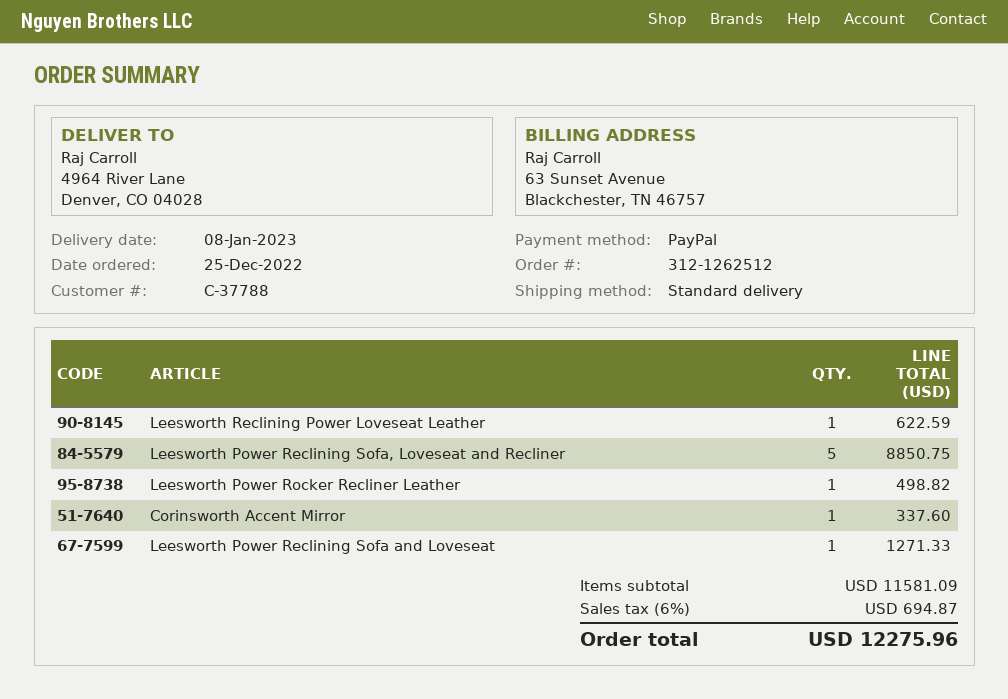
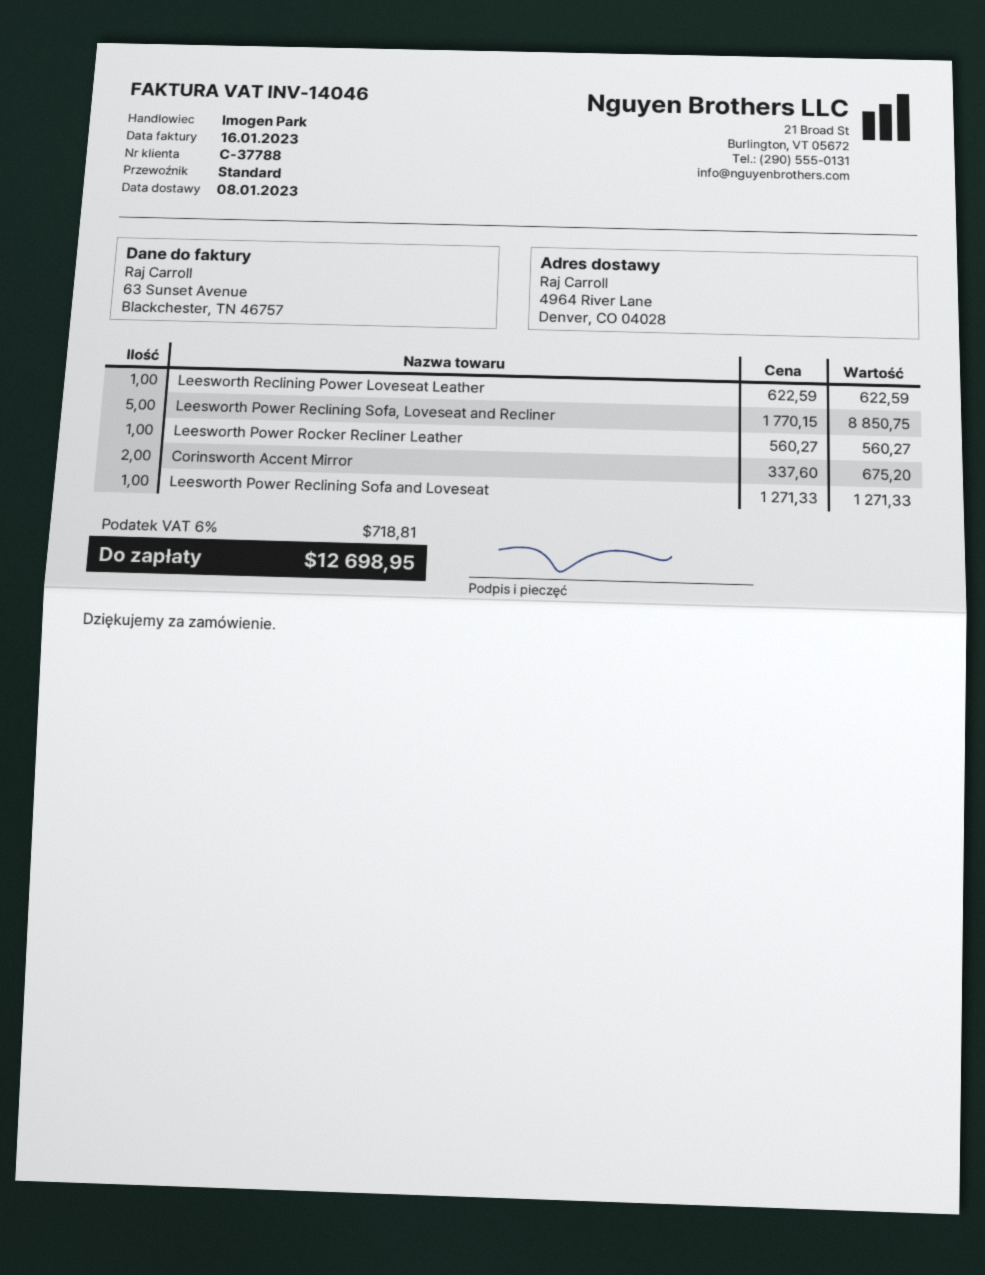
Leesworth Power Rocker Recliner Leather: 1 for 498.82 -> 1 for 560.27
Corinsworth Accent Mirror: 1 for 337.60 -> 2 for 675.20
tax: 6% = 694.87 -> 6% = 718.81
total: 12275.96 -> 12698.95

